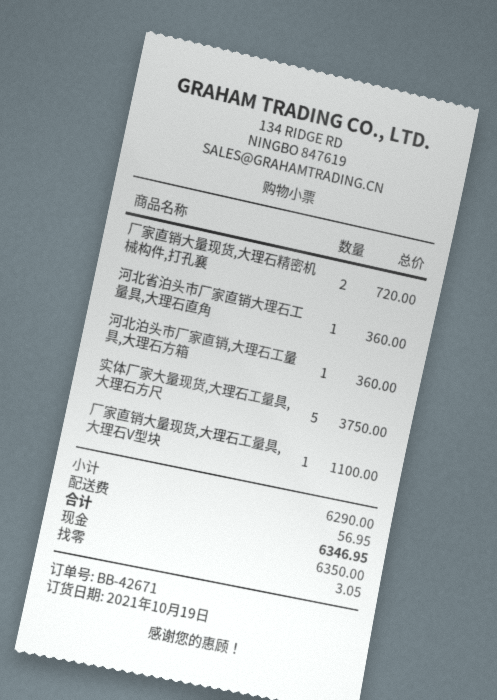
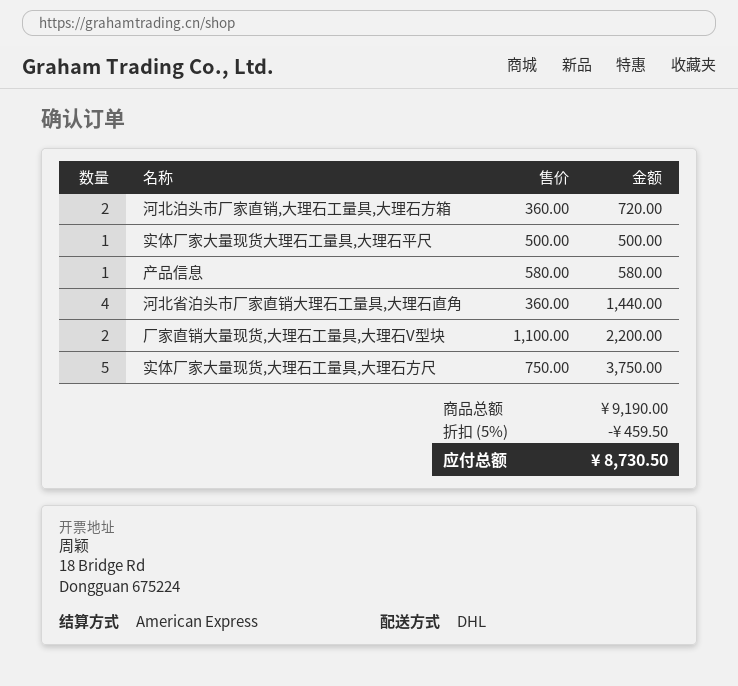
payment method: cash -> American Express
厂家直销大量现货,大理石精密机械构件,打孔襄: 2 for 720.00 -> none
河北省泊头市厂家直销大理石工量具,大理石直角: 1 for 360.00 -> 4 for 1440.00
河北泊头市厂家直销,大理石工量具,大理石方箱: 1 for 360.00 -> 2 for 720.00
厂家直销大量现货,大理石工量具,大理石V型块: 1 for 1100.00 -> 2 for 2200.00
实体厂家大量现货大理石工量具,大理石平尺: none -> 1 for 500.00
产品信息: none -> 1 for 580.00
subtotal: 6290.00 -> 9190.00
discount: none -> 5% = 459.50
shipping: 56.95 -> none
total: 6346.95 -> 8730.50

